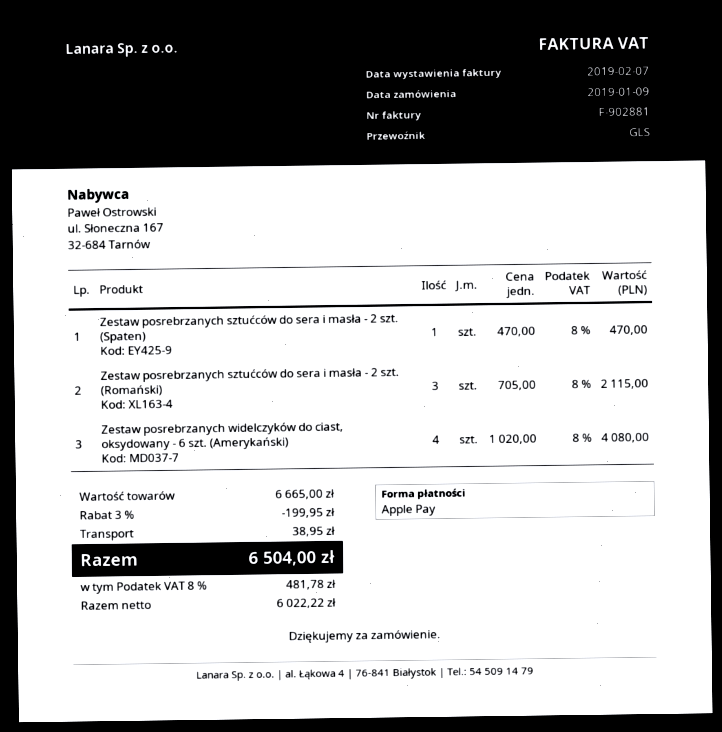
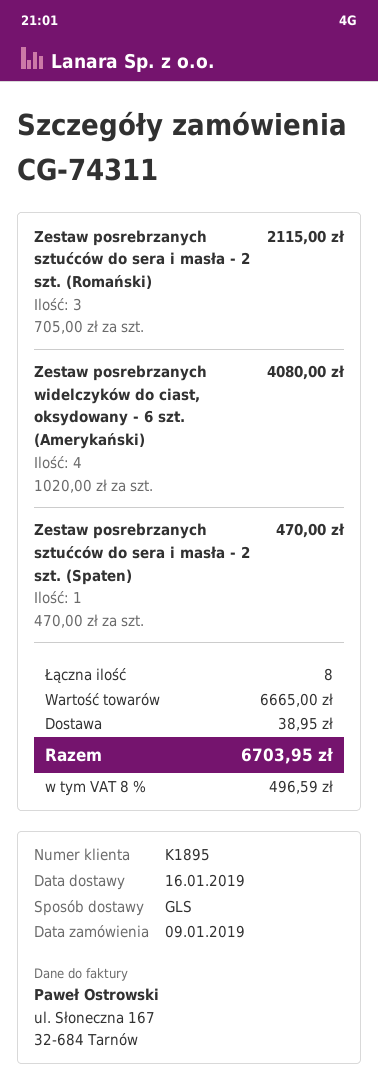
discount: 3% = 199.95 -> none
tax: 8% = 481.78 -> 8% = 496.59
total: 6504.00 -> 6703.95

